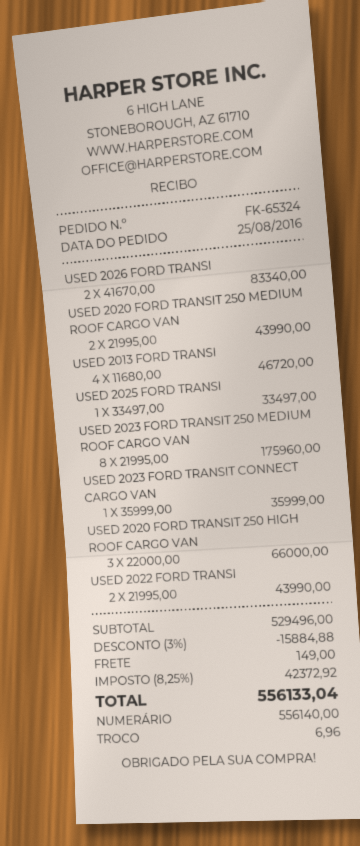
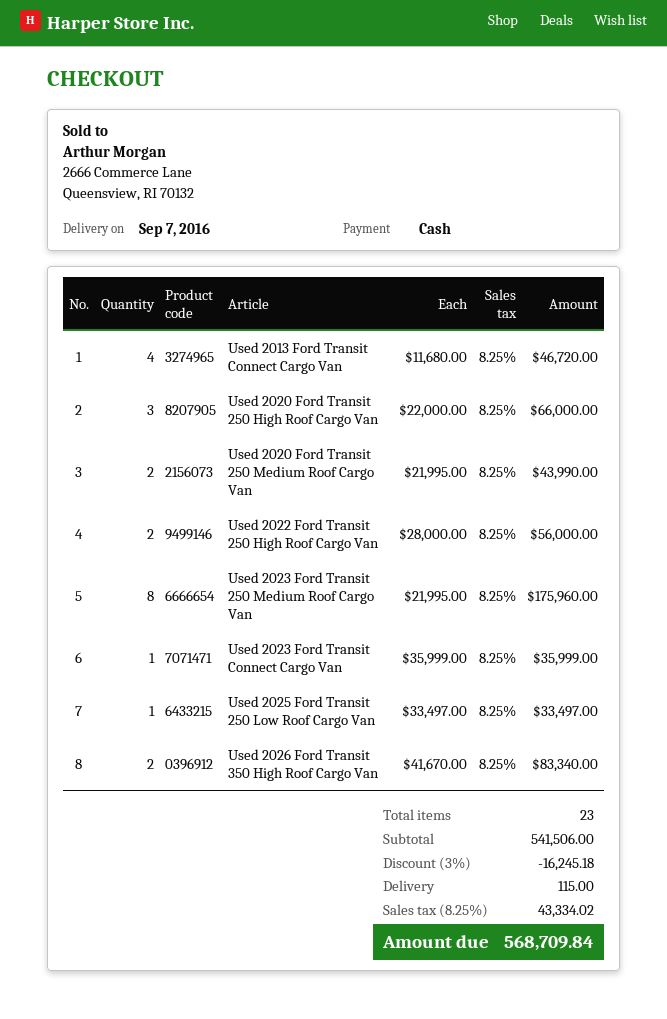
USED 2022 FORD TRANSI: 2 x 21995.00 = 43990.00 -> 2 x 28000.00 = 56000.00
subtotal: 529496.00 -> 541506.00
discount: 3% = 15884.88 -> 3% = 16245.18
shipping: 149.00 -> 115.00
tax: 8.25% = 42372.92 -> 8.25% = 43334.02
total: 556133.04 -> 568709.84

